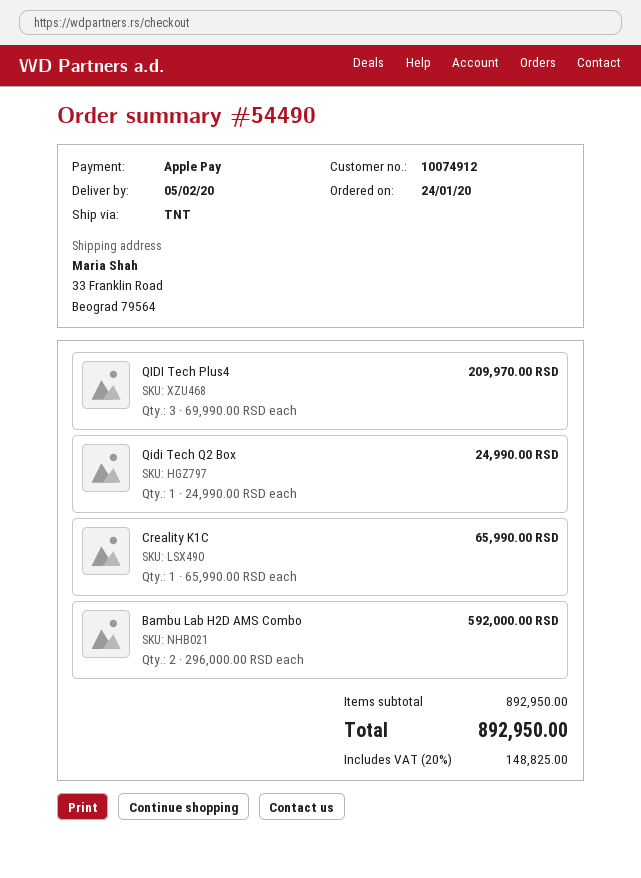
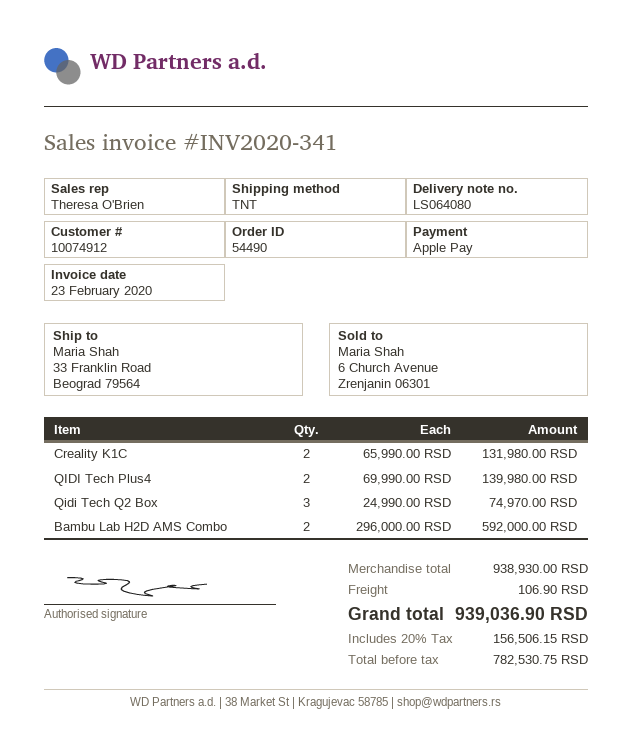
QIDI Tech Plus4: 3 x 69990.00 = 209970.00 -> 2 x 69990.00 = 139980.00
Qidi Tech Q2 Box: 1 x 24990.00 = 24990.00 -> 3 x 24990.00 = 74970.00
Creality K1C: 1 x 65990.00 = 65990.00 -> 2 x 65990.00 = 131980.00
subtotal: 892950.00 -> 938930.00
shipping: none -> 106.90
tax: 20% = 148825.00 -> 20% = 156506.15
total: 892950.00 -> 939036.90

